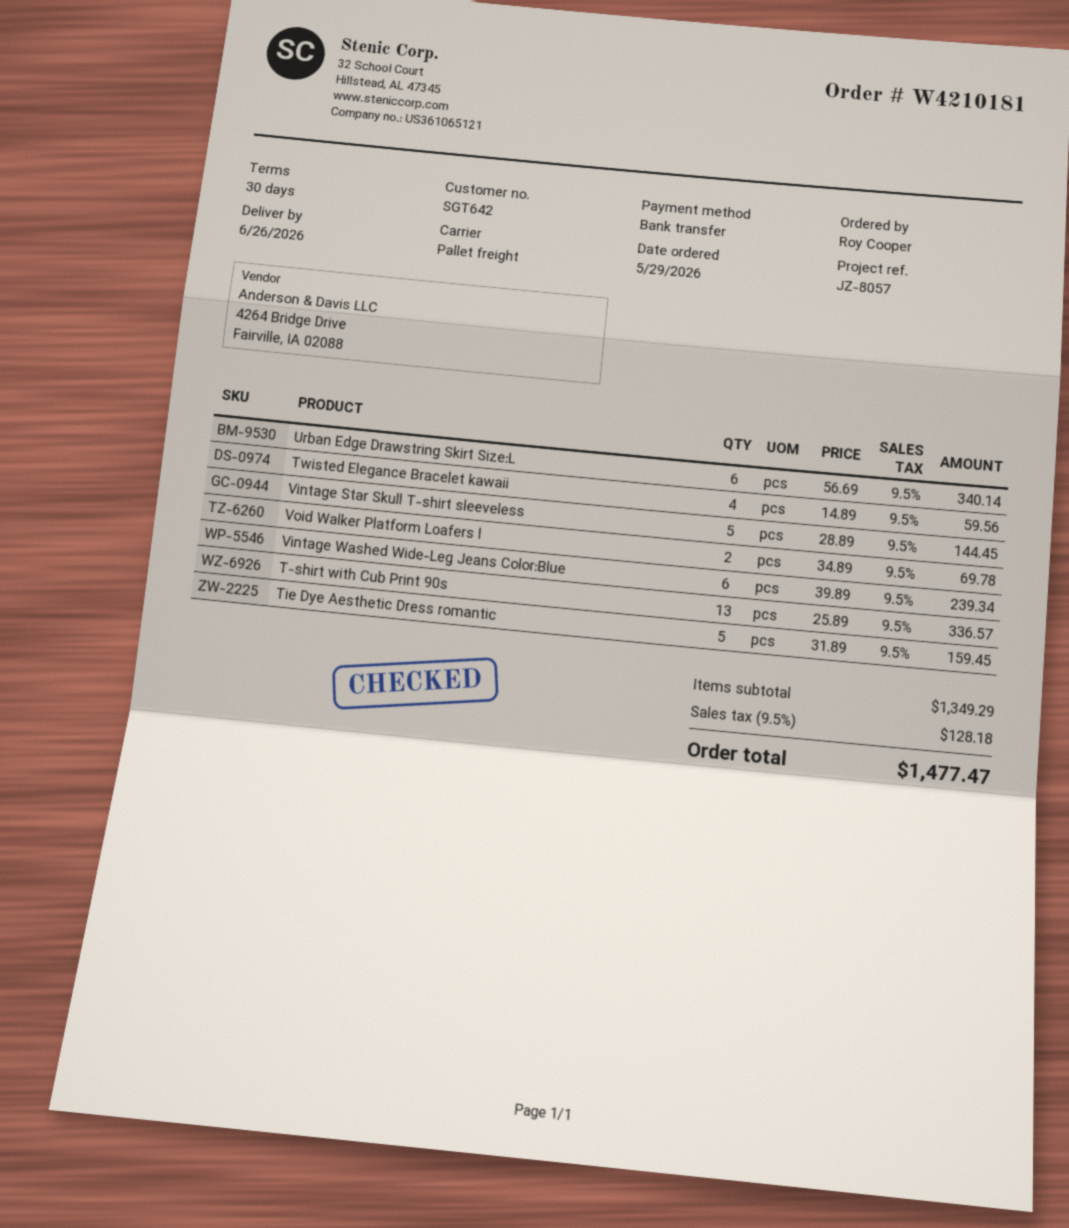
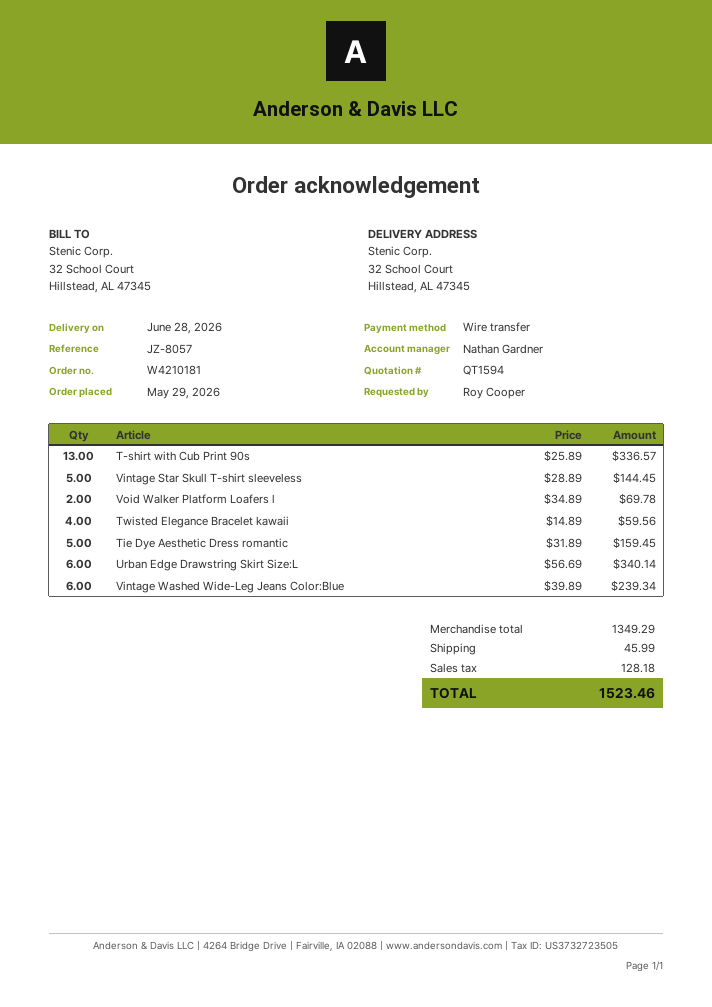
delivery date: 2026-06-26 -> 2026-06-28
shipping: none -> 45.99
total: 1477.47 -> 1523.46

